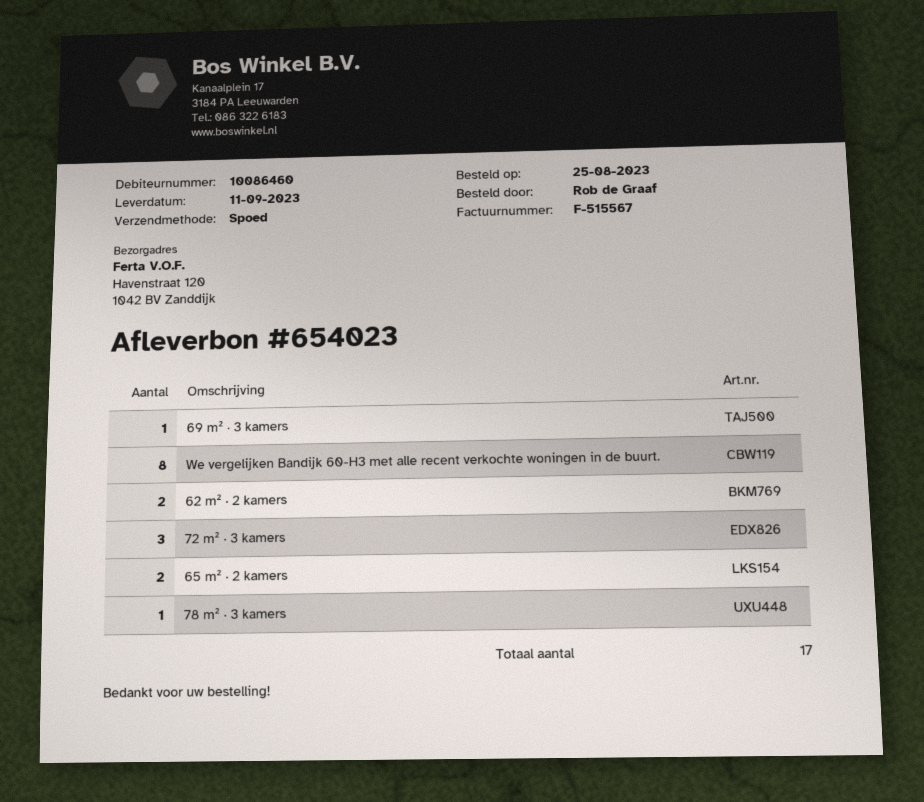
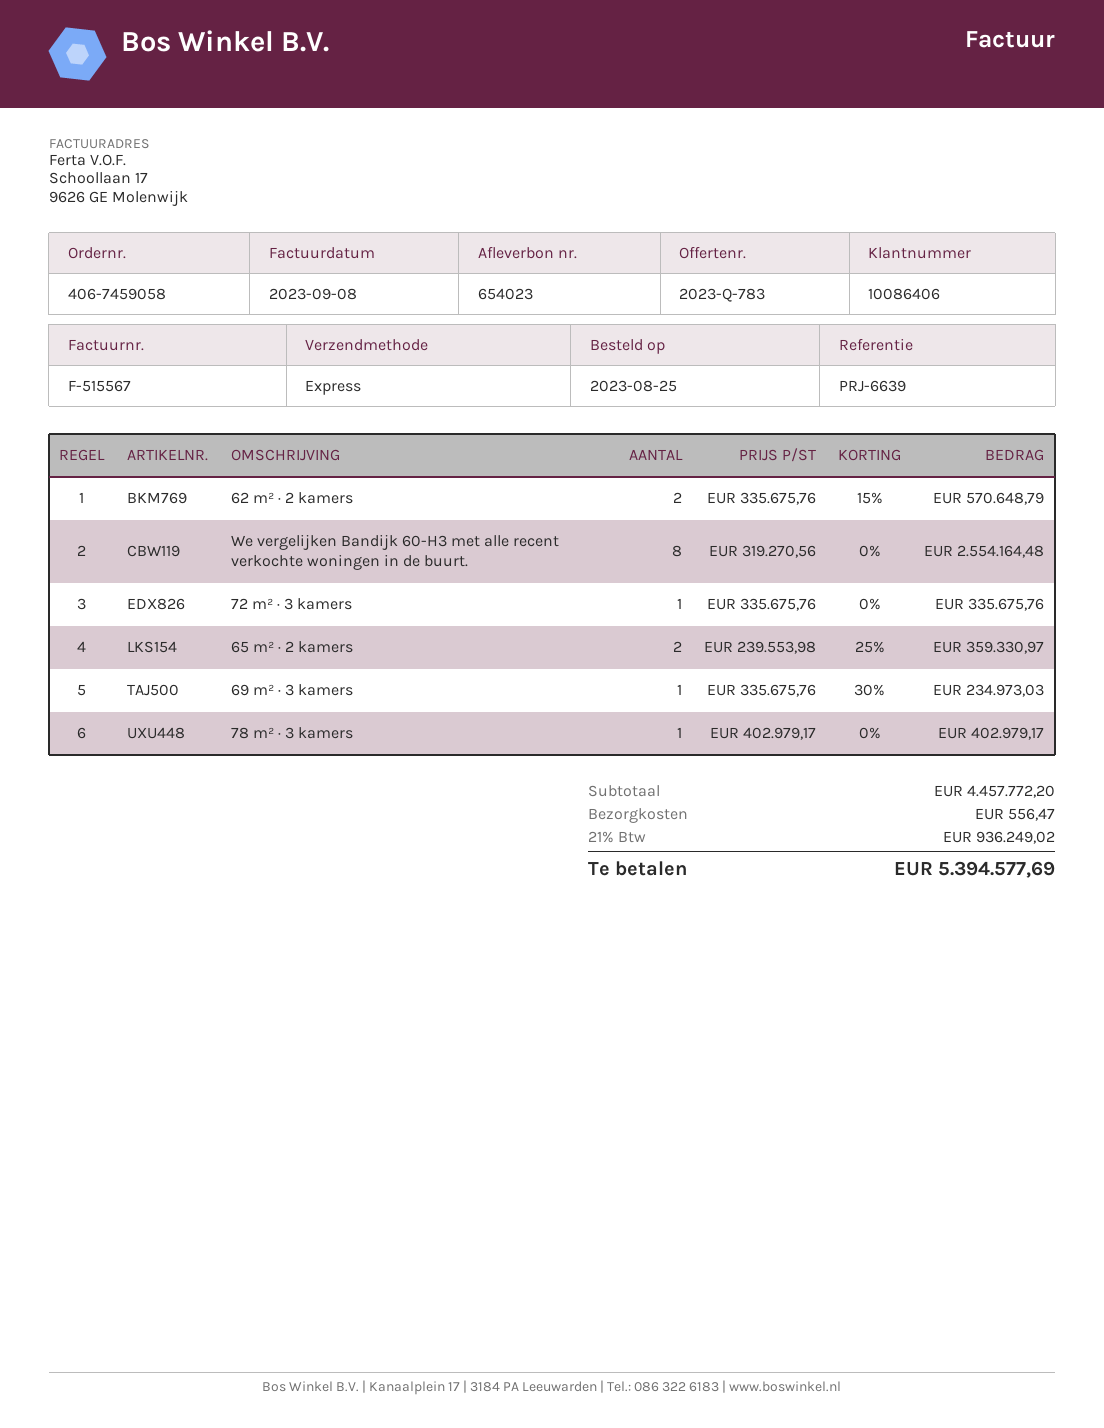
customer number: 10086460 -> 10086406
72 m² · 3 kamers: 3 -> 1

